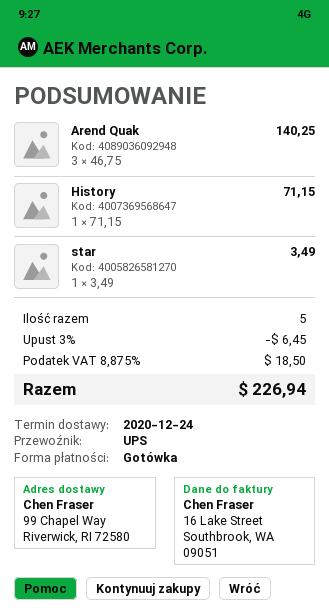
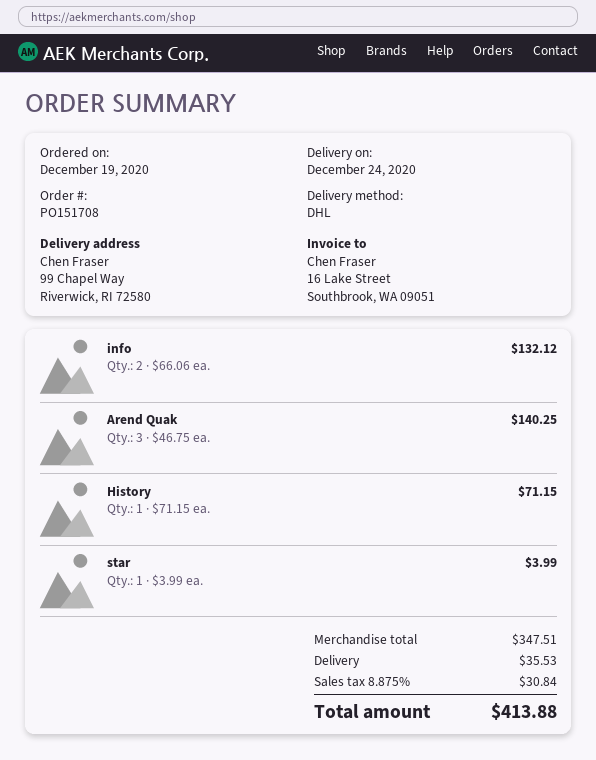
shipping method: UPS -> DHL
star: 1 x 3.49 = 3.49 -> 1 x 3.99 = 3.99
info: none -> 2 x 66.06 = 132.12
discount: 3% = 6.45 -> none
shipping: none -> 35.53
tax: 8.875% = 18.50 -> 8.875% = 30.84
total: 226.94 -> 413.88

